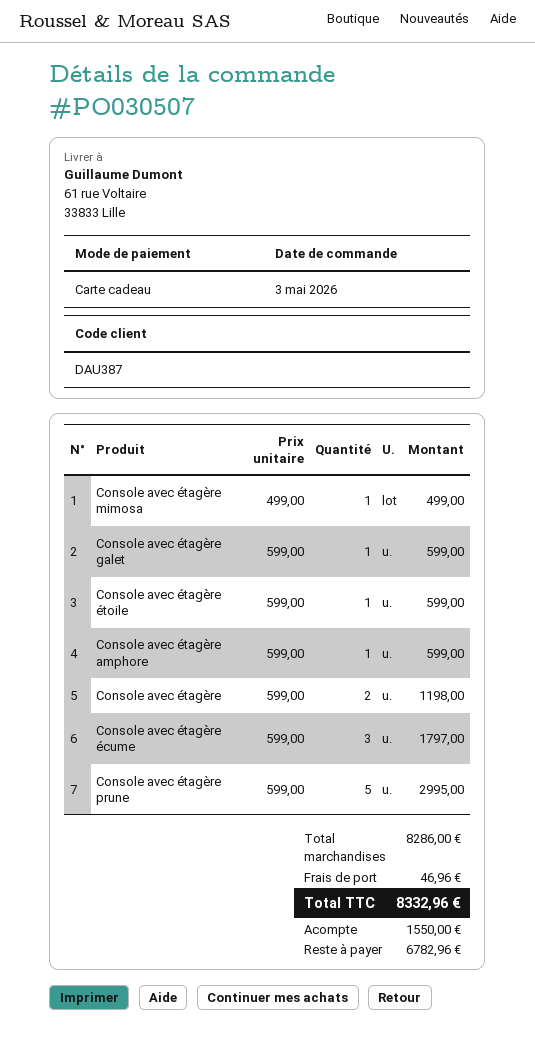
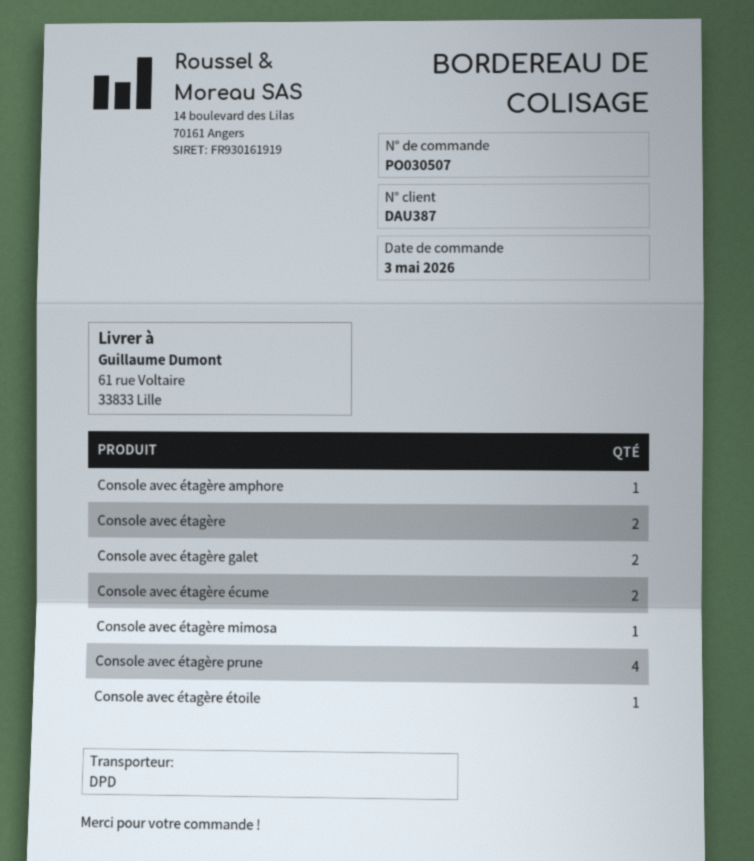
Console avec étagère galet: 1 -> 2
Console avec étagère écume: 3 -> 2
Console avec étagère prune: 5 -> 4

